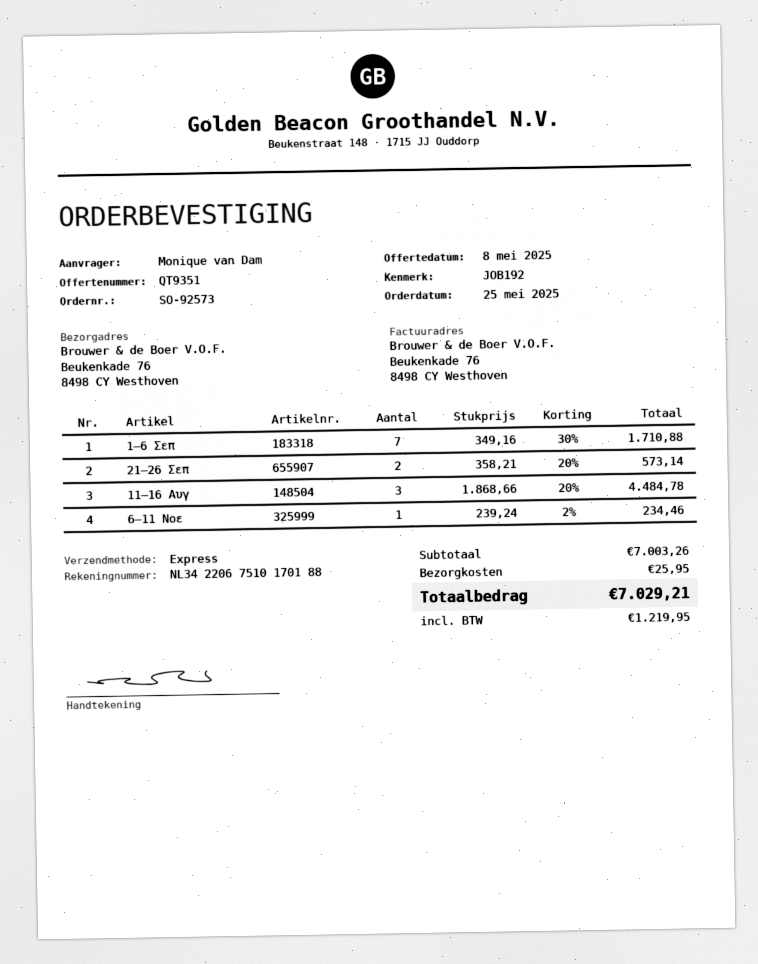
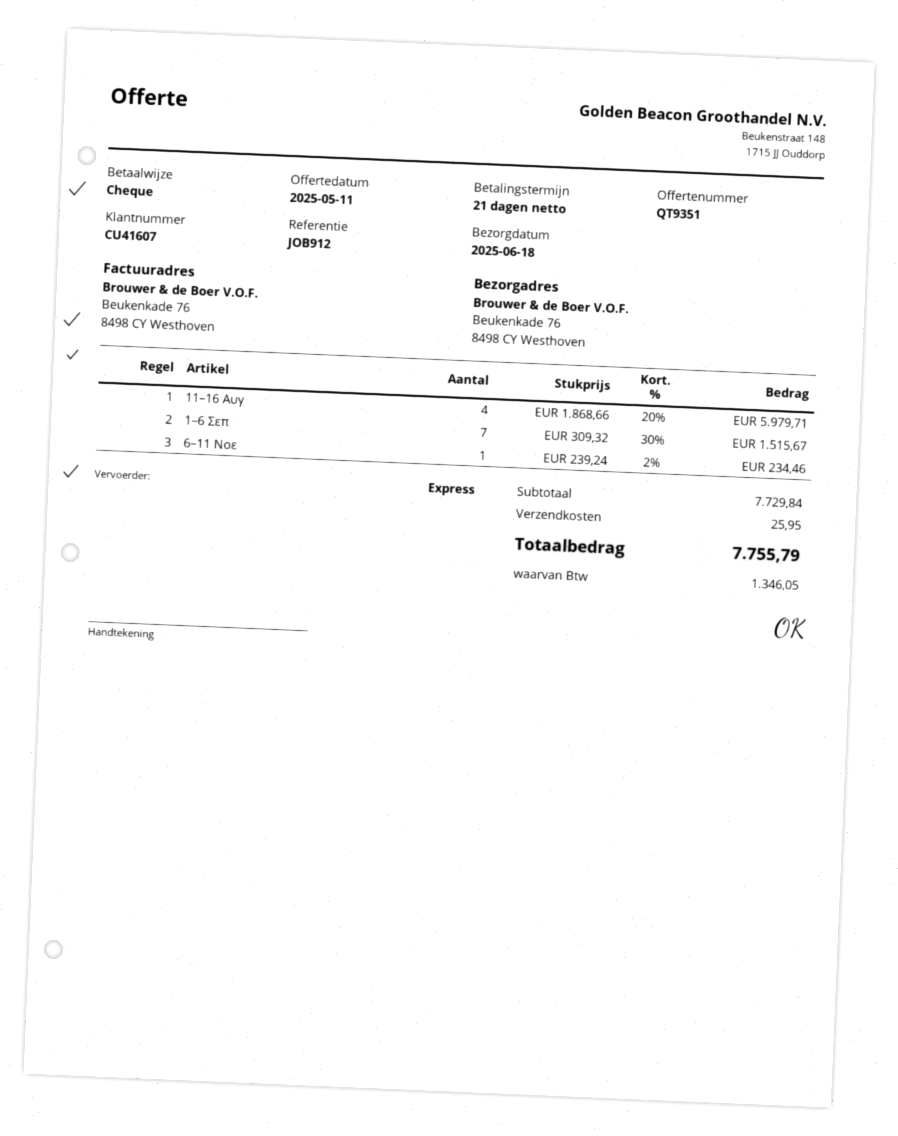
quote date: 2025-05-08 -> 2025-05-11
reference: JOB192 -> JOB912
1–6 Σεπ: 7 x 349.16 - 30% = 1710.88 -> 7 x 309.32 - 30% = 1515.67
21–26 Σεπ: 2 x 358.21 - 20% = 573.14 -> none
11–16 Αυγ: 3 x 1868.66 - 20% = 4484.78 -> 4 x 1868.66 - 20% = 5979.71
subtotal: 7003.26 -> 7729.84
tax: 1219.95 -> 1346.05
total: 7029.21 -> 7755.79

